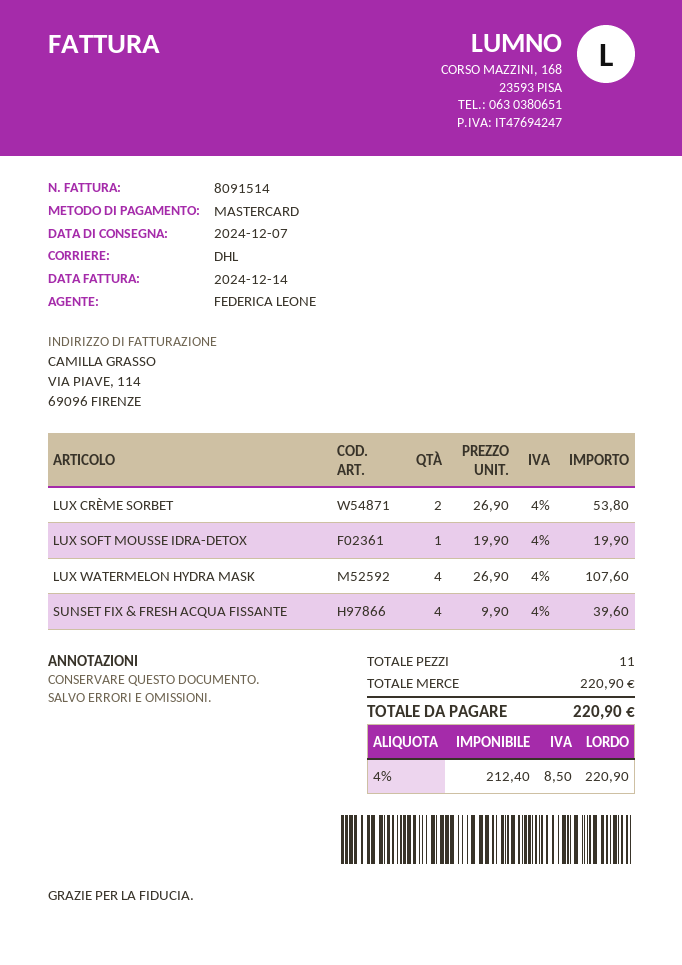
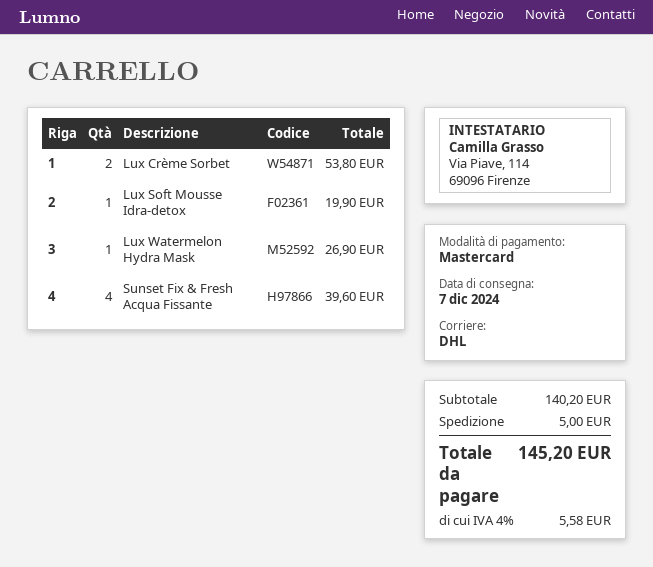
LUX WATERMELON HYDRA MASK: 4 for 107.60 -> 1 for 26.90
subtotal: 220.90 -> 140.20
shipping: none -> 5.00
tax: 4% = 8.50 -> 4% = 5.58
total: 220.90 -> 145.20

